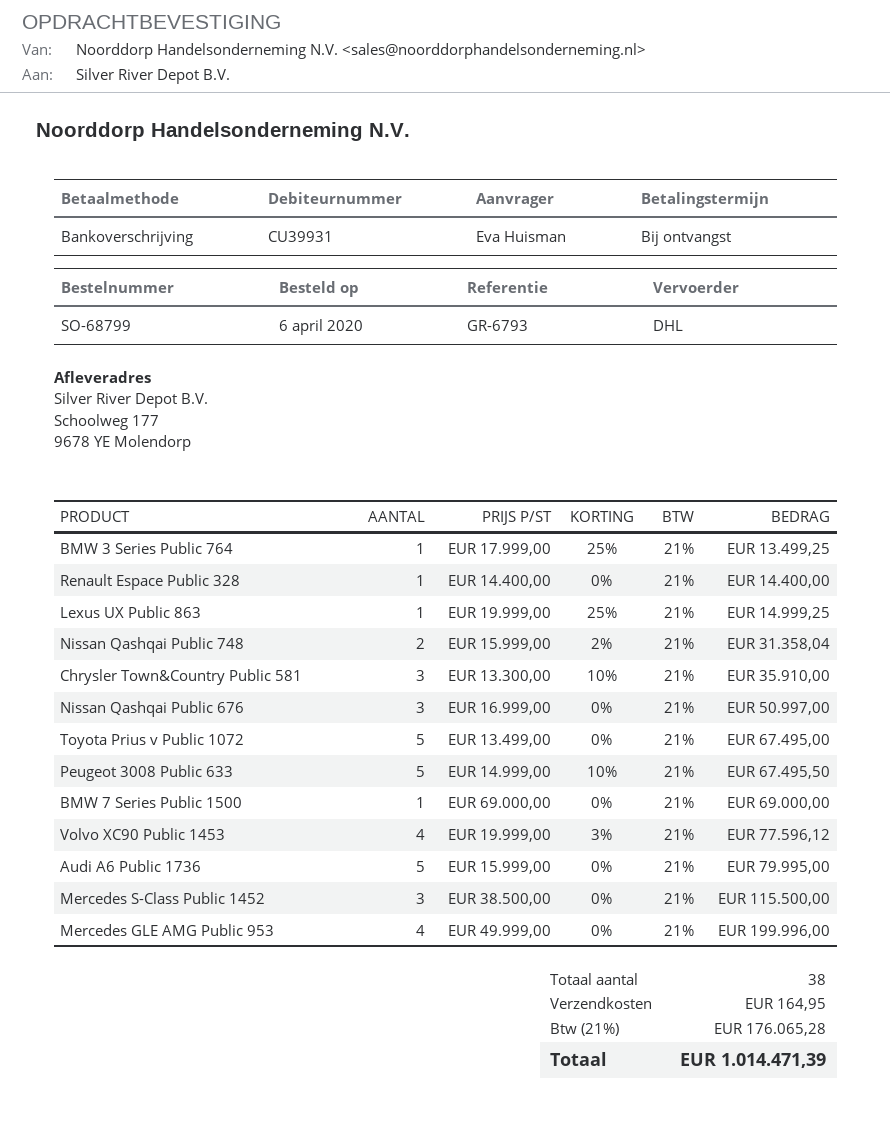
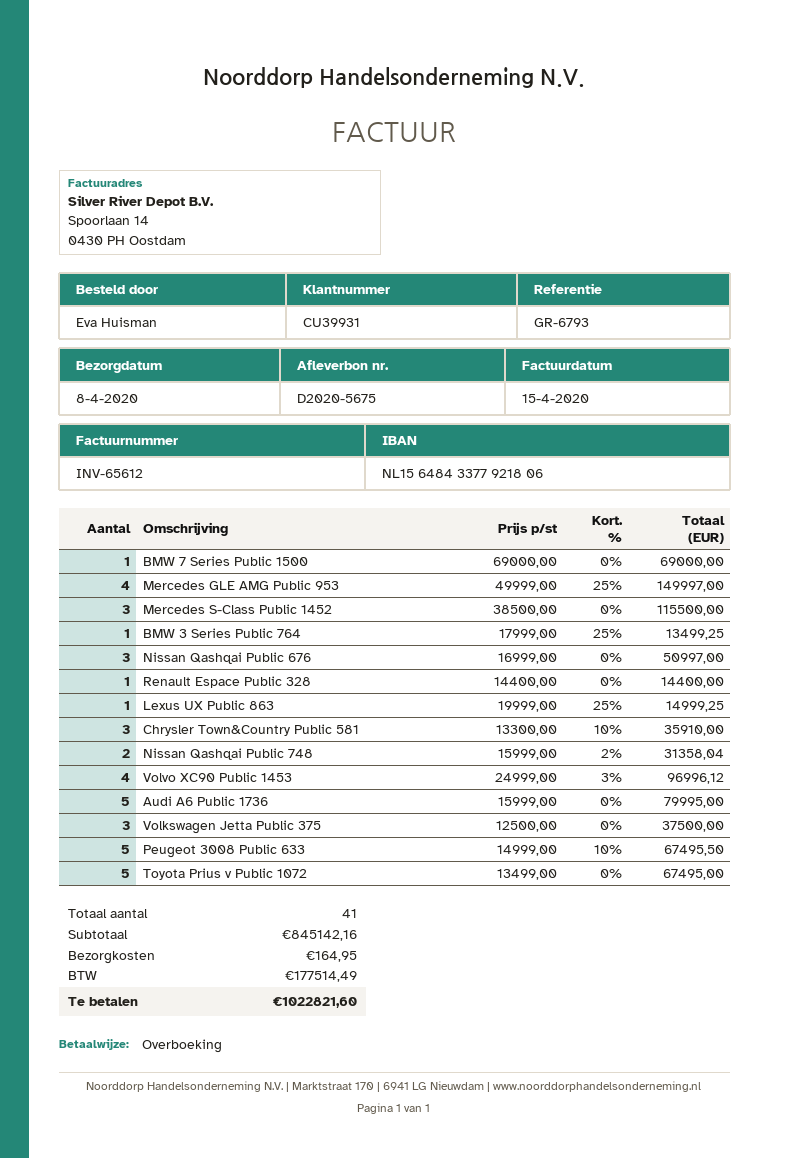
Volvo XC90 Public 1453: 4 x 19999.00 - 3% = 77596.12 -> 4 x 24999.00 - 3% = 96996.12
Mercedes GLE AMG Public 953: 4 x 49999.00 = 199996.00 -> 4 x 49999.00 - 25% = 149997.00
Volkswagen Jetta Public 375: none -> 3 x 12500.00 = 37500.00
total quantity: 38 -> 41
tax: 176065.28 -> 177514.49
total: 1014471.39 -> 1022821.60

